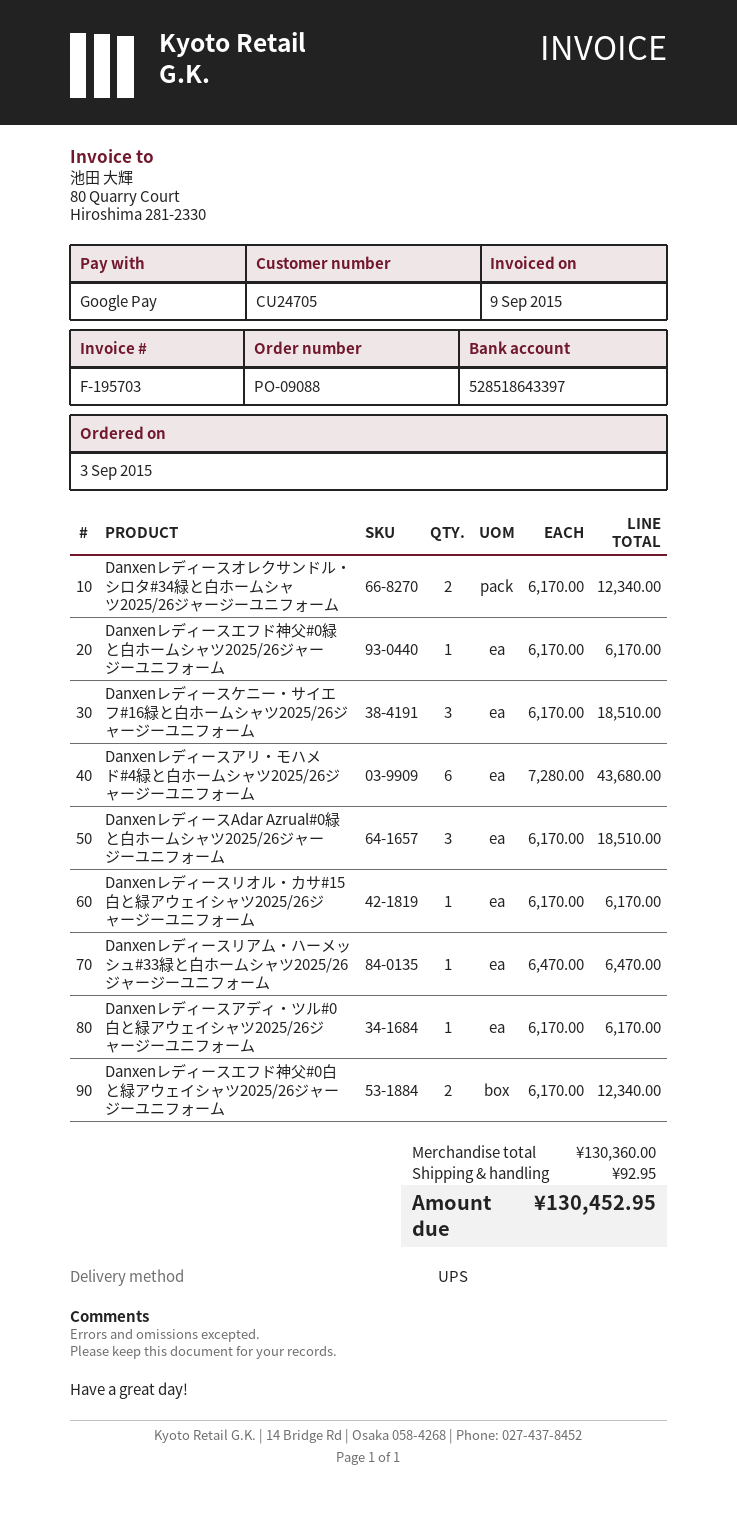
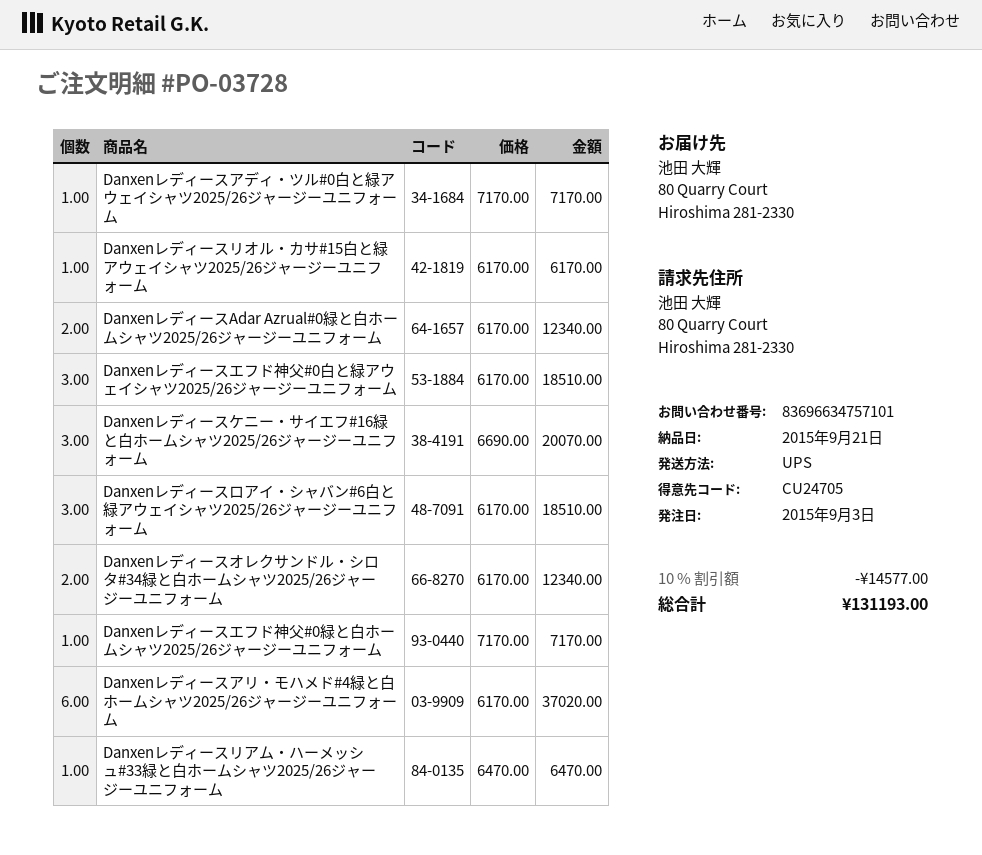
order number: PO-09088 -> PO-03728
Danxenレディースエフド神父#0緑と白ホームシャツ2025/26ジャージーユニフォーム: 1 x 6170.00 = 6170.00 -> 1 x 7170.00 = 7170.00
Danxenレディースケニー・サイエフ#16緑と白ホームシャツ2025/26ジャージーユニフォーム: 3 x 6170.00 = 18510.00 -> 3 x 6690.00 = 20070.00
Danxenレディースアリ・モハメド#4緑と白ホームシャツ2025/26ジャージーユニフォーム: 6 x 7280.00 = 43680.00 -> 6 x 6170.00 = 37020.00
DanxenレディースAdar Azrual#0緑と白ホームシャツ2025/26ジャージーユニフォーム: 3 x 6170.00 = 18510.00 -> 2 x 6170.00 = 12340.00
Danxenレディースアディ・ツル#0白と緑アウェイシャツ2025/26ジャージーユニフォーム: 1 x 6170.00 = 6170.00 -> 1 x 7170.00 = 7170.00
Danxenレディースエフド神父#0白と緑アウェイシャツ2025/26ジャージーユニフォーム: 2 x 6170.00 = 12340.00 -> 3 x 6170.00 = 18510.00
Danxenレディースロアイ・シャバン#6白と緑アウェイシャツ2025/26ジャージーユニフォーム: none -> 3 x 6170.00 = 18510.00
discount: none -> 10% = 14577.00
shipping: 92.95 -> none
total: 130452.95 -> 131193.00

